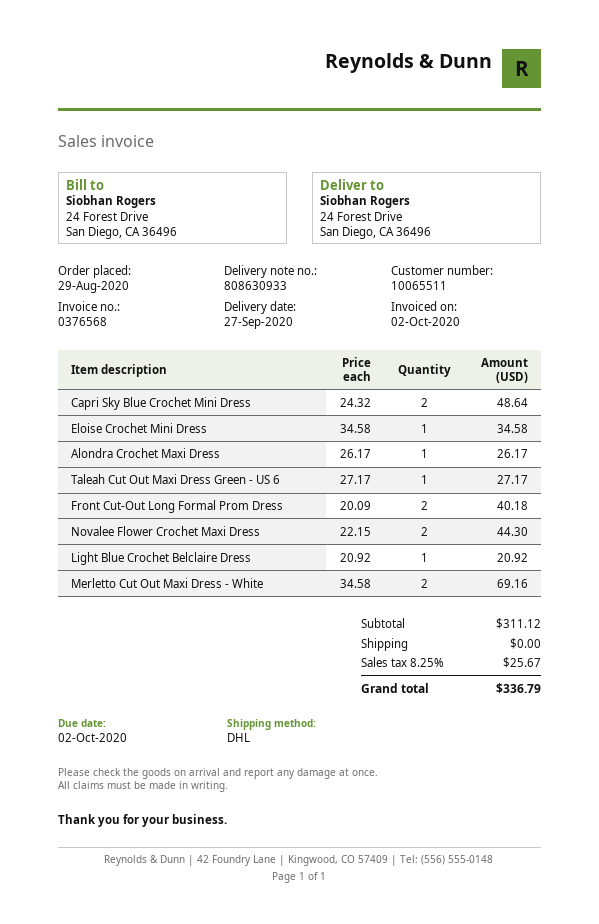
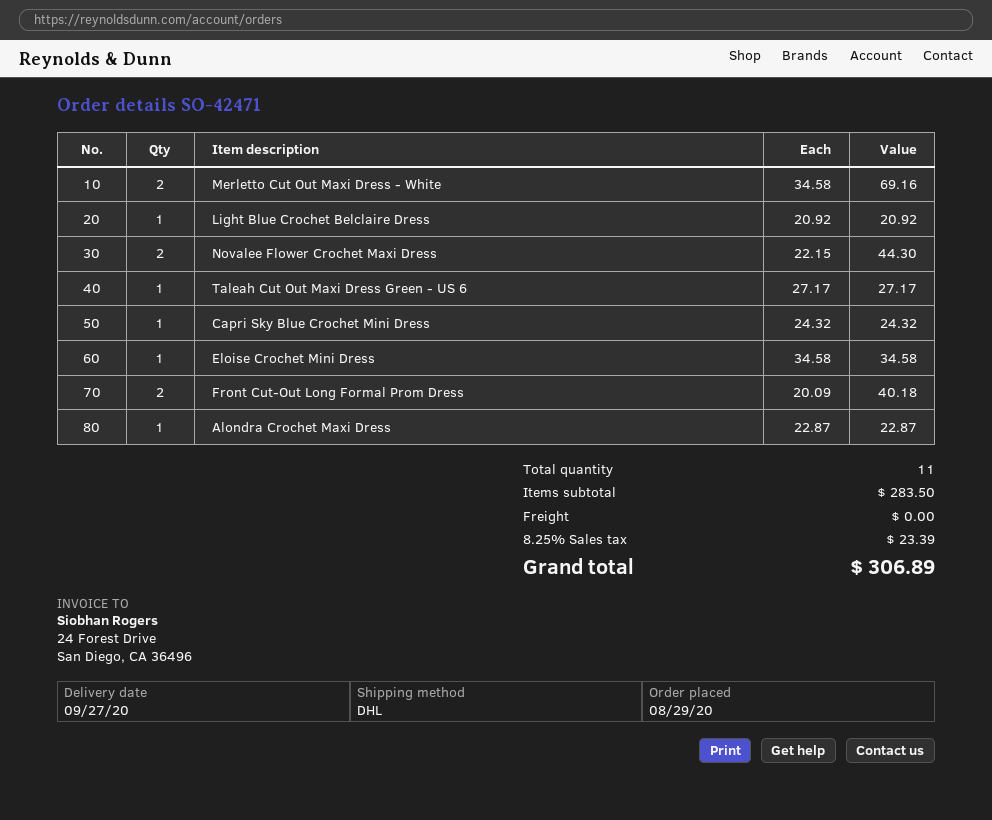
Capri Sky Blue Crochet Mini Dress: 2 x 24.32 = 48.64 -> 1 x 24.32 = 24.32
Alondra Crochet Maxi Dress: 1 x 26.17 = 26.17 -> 1 x 22.87 = 22.87
subtotal: 311.12 -> 283.50
tax: 8.25% = 25.67 -> 8.25% = 23.39
total: 336.79 -> 306.89

